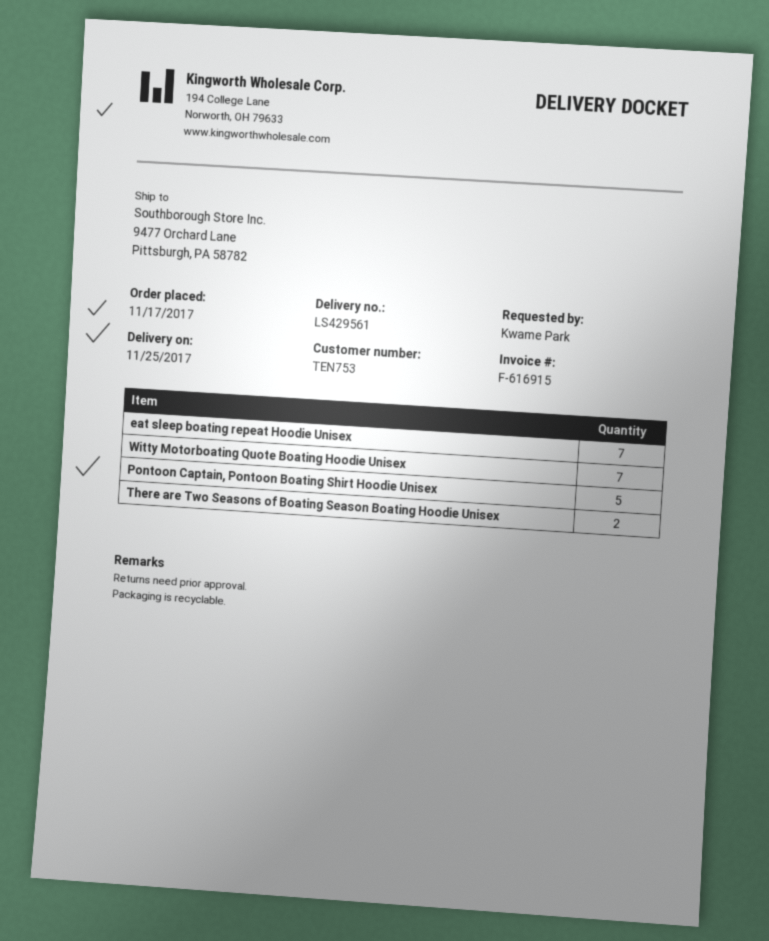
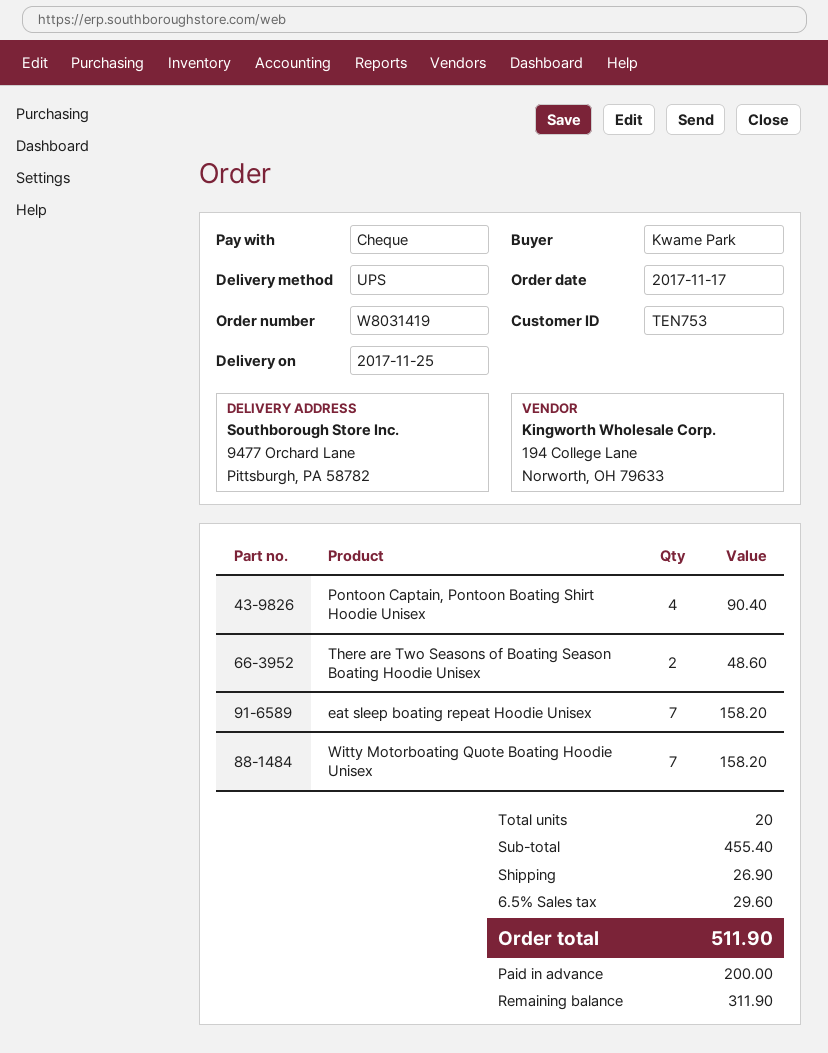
Pontoon Captain, Pontoon Boating Shirt Hoodie Unisex: 5 -> 4

